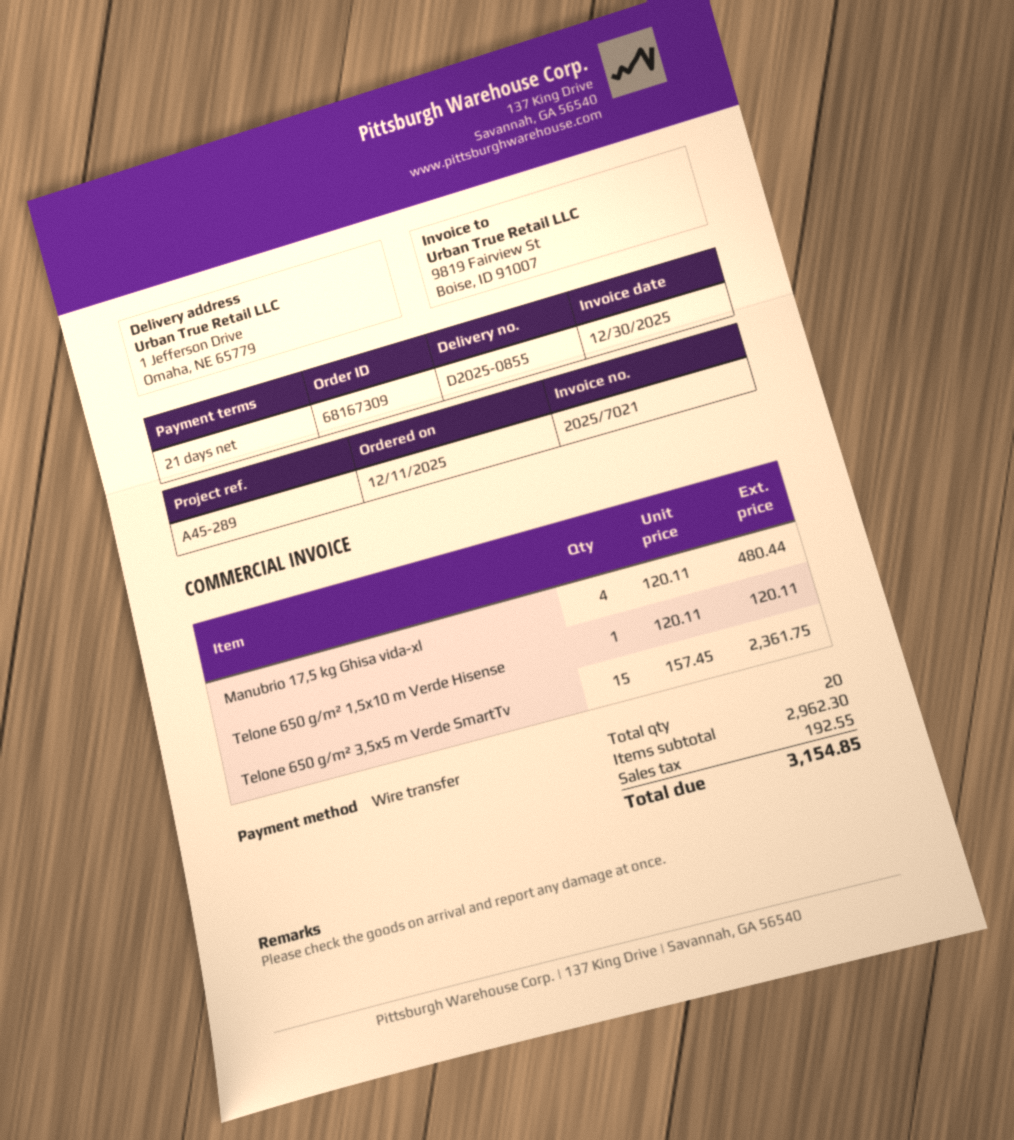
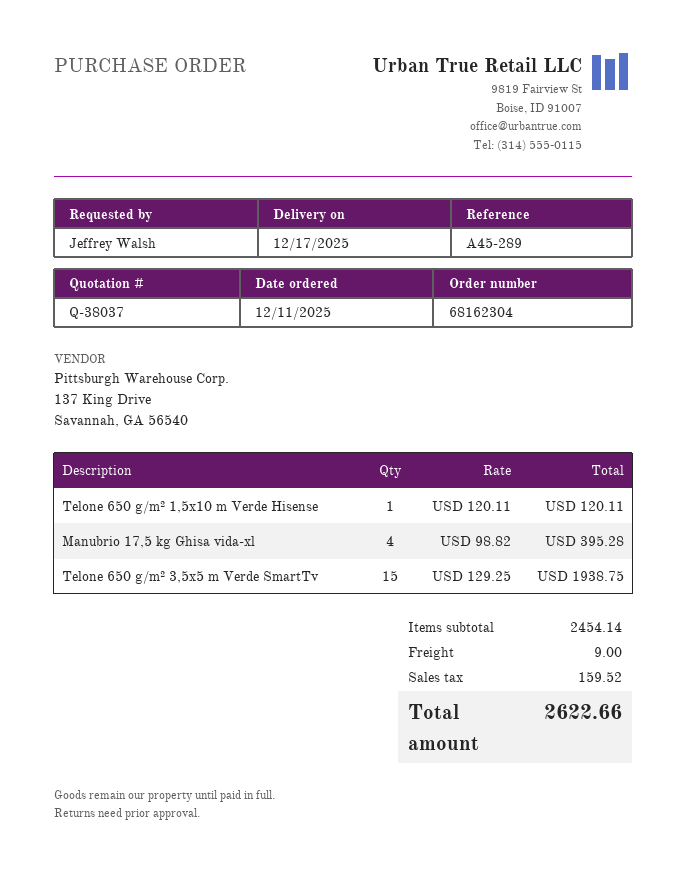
order number: 68167309 -> 68162304
Manubrio 17,5 kg Ghisa vida-xl: 4 x 120.11 = 480.44 -> 4 x 98.82 = 395.28
Telone 650 g/m² 3,5x5 m Verde SmartTv: 15 x 157.45 = 2361.75 -> 15 x 129.25 = 1938.75
subtotal: 2962.30 -> 2454.14
shipping: none -> 9.00
tax: 192.55 -> 159.52
total: 3154.85 -> 2622.66

